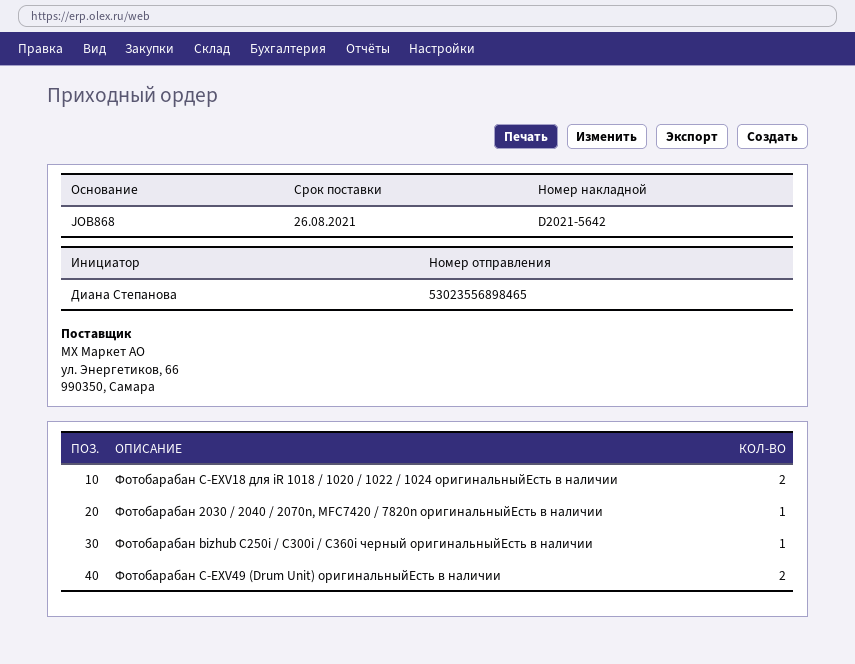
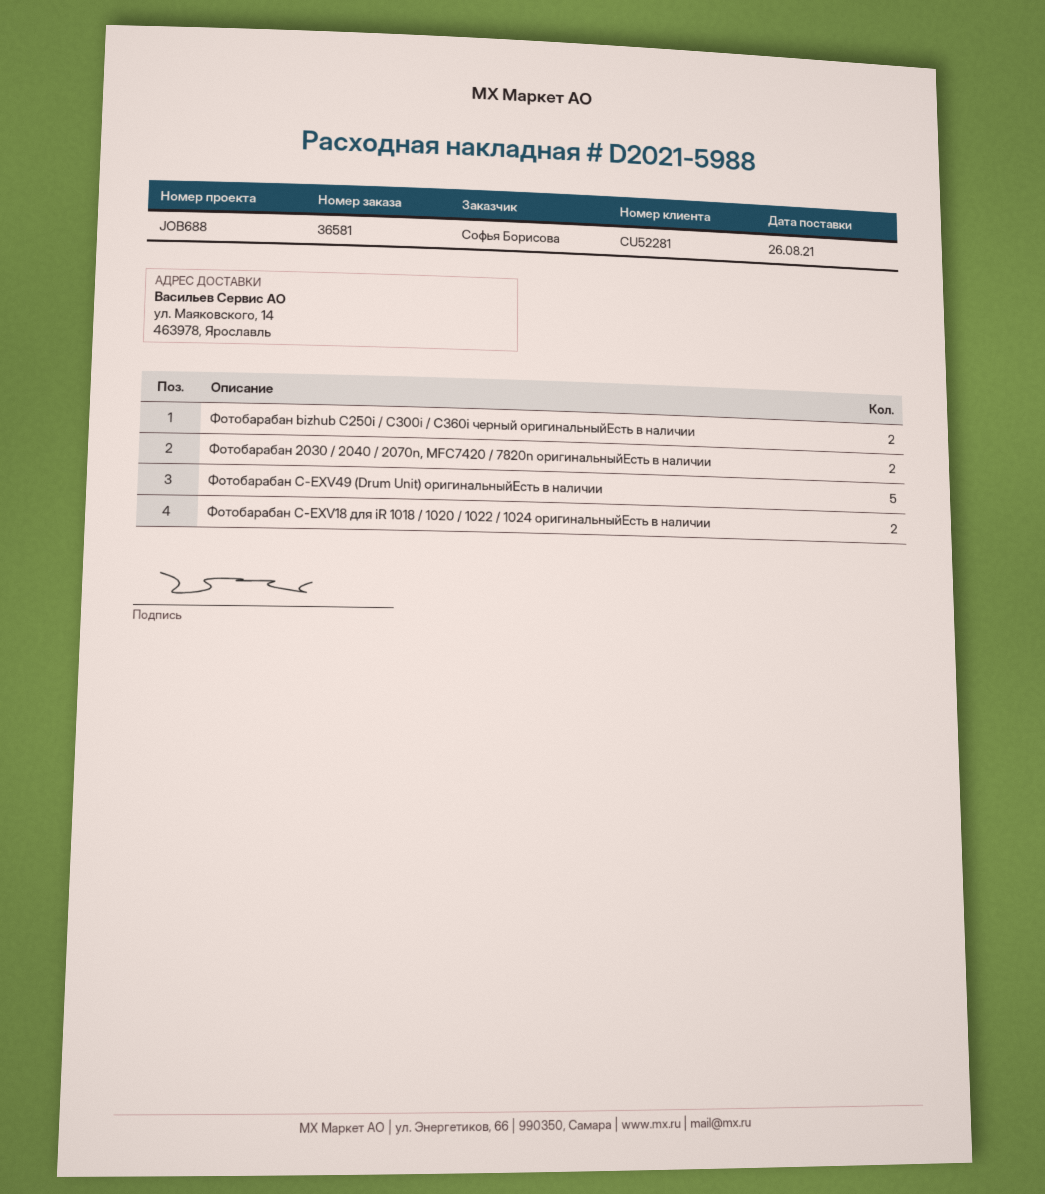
delivery note number: D2021-5642 -> D2021-5988
reference: JOB868 -> JOB688
ordered by: Диана Степанова -> Софья Борисова
Фотобарабан 2030 / 2040 / 2070n, MFC7420 / 7820n оригинальныйЕсть в наличии: 1 -> 2
Фотобарабан bizhub C250i / C300i / C360i черный оригинальныйЕсть в наличии: 1 -> 2
Фотобарабан C-EXV49 (Drum Unit) оригинальныйЕсть в наличии: 2 -> 5

